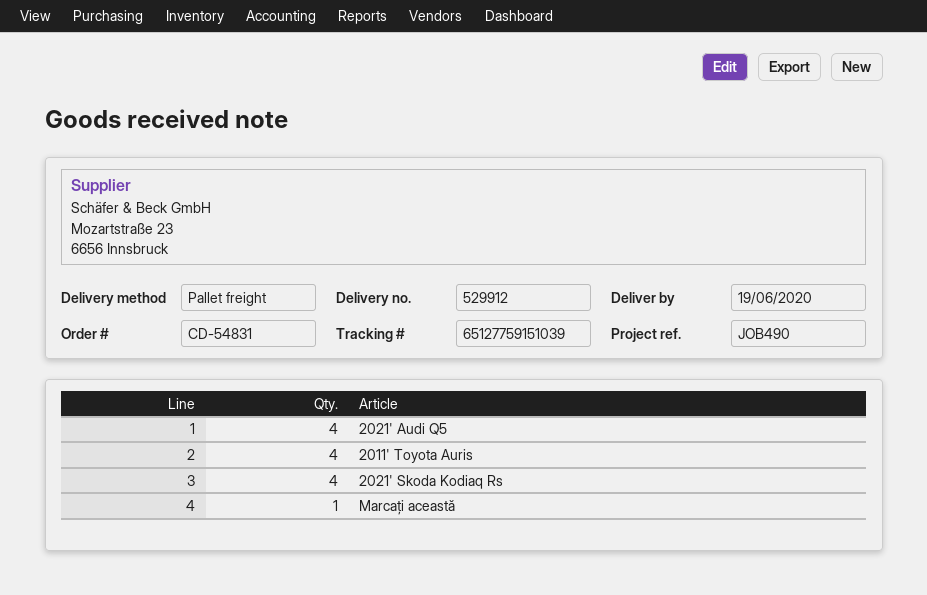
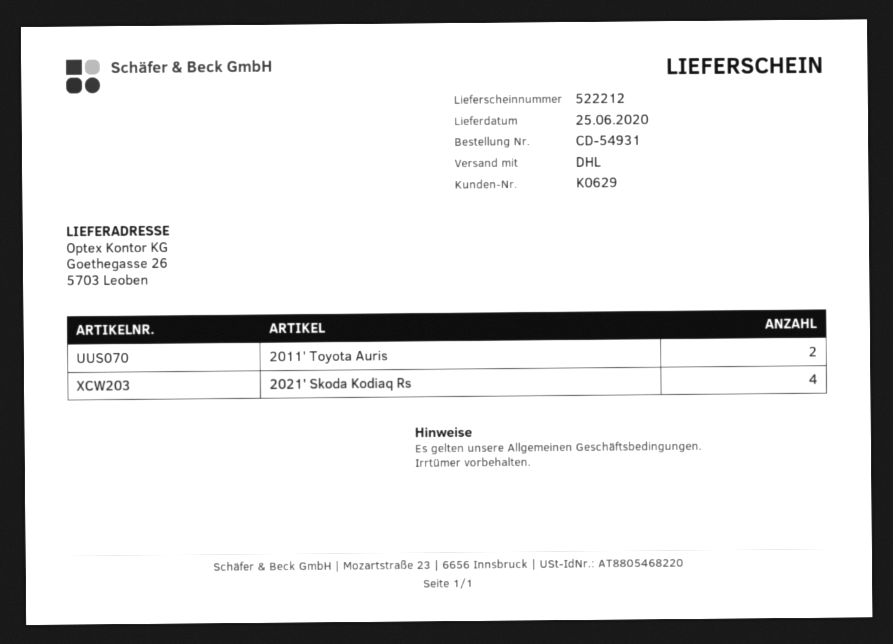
order number: CD-54831 -> CD-54931
delivery note number: 529912 -> 522212
delivery date: 2020-06-19 -> 2020-06-25
shipping method: pallet freight -> DHL
2021' Audi Q5: 4 -> none
2011' Toyota Auris: 4 -> 2
Marcați această: 1 -> none

